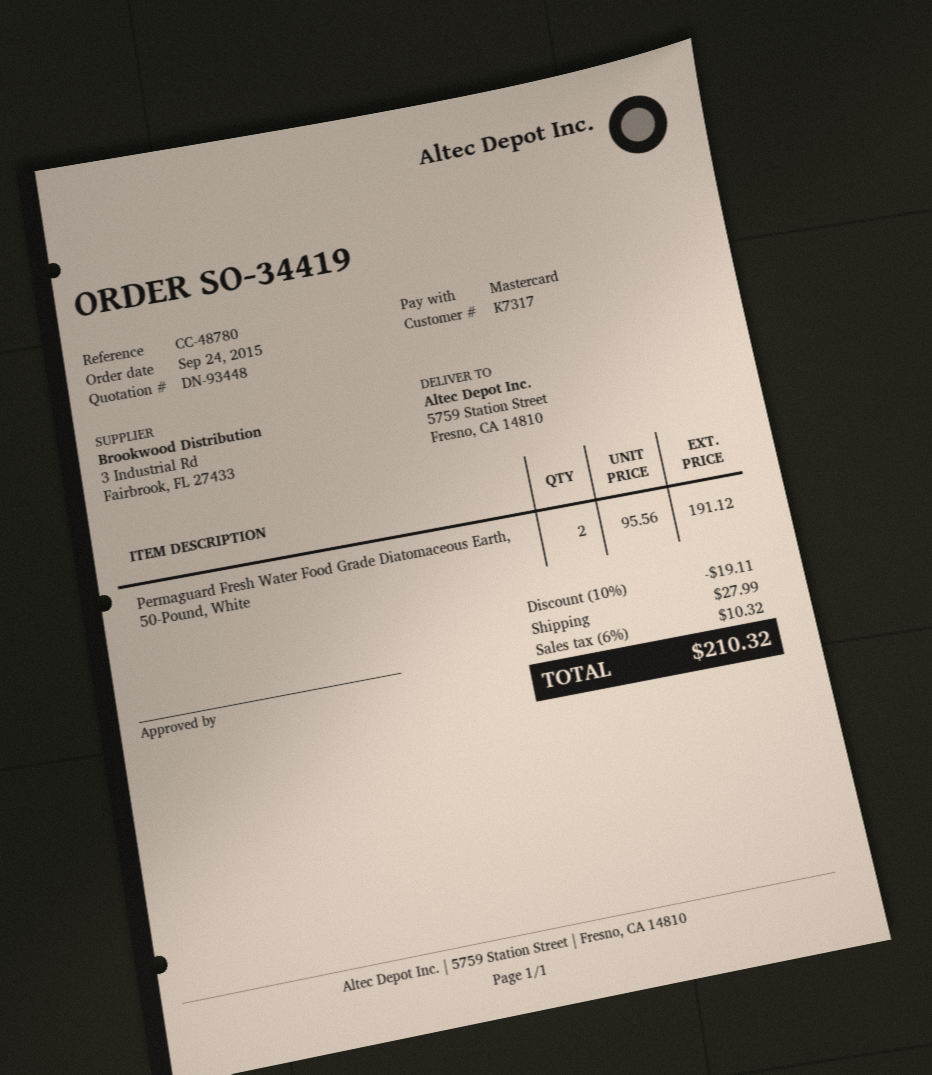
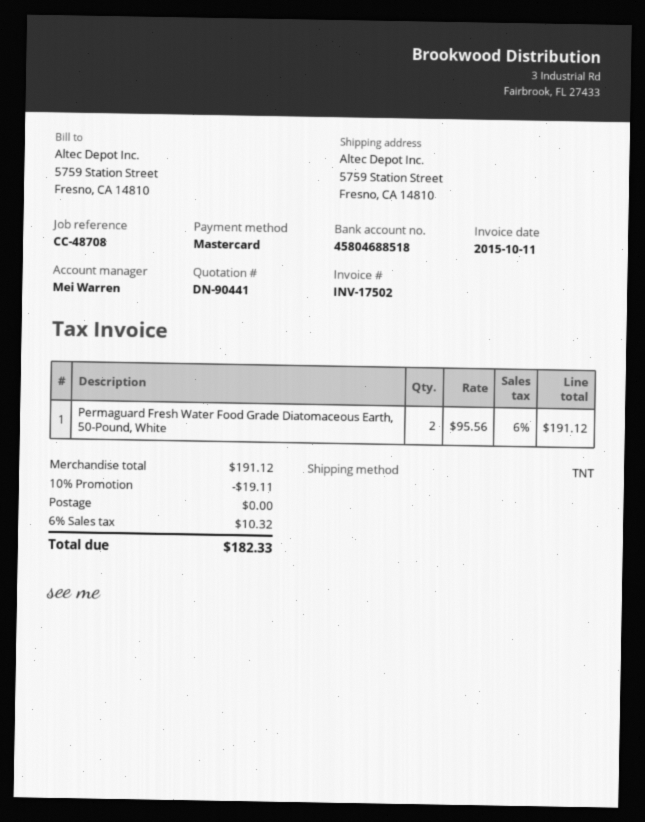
quote number: DN-93448 -> DN-90441
reference: CC-48780 -> CC-48708
shipping: 27.99 -> 0.00
total: 210.32 -> 182.33

